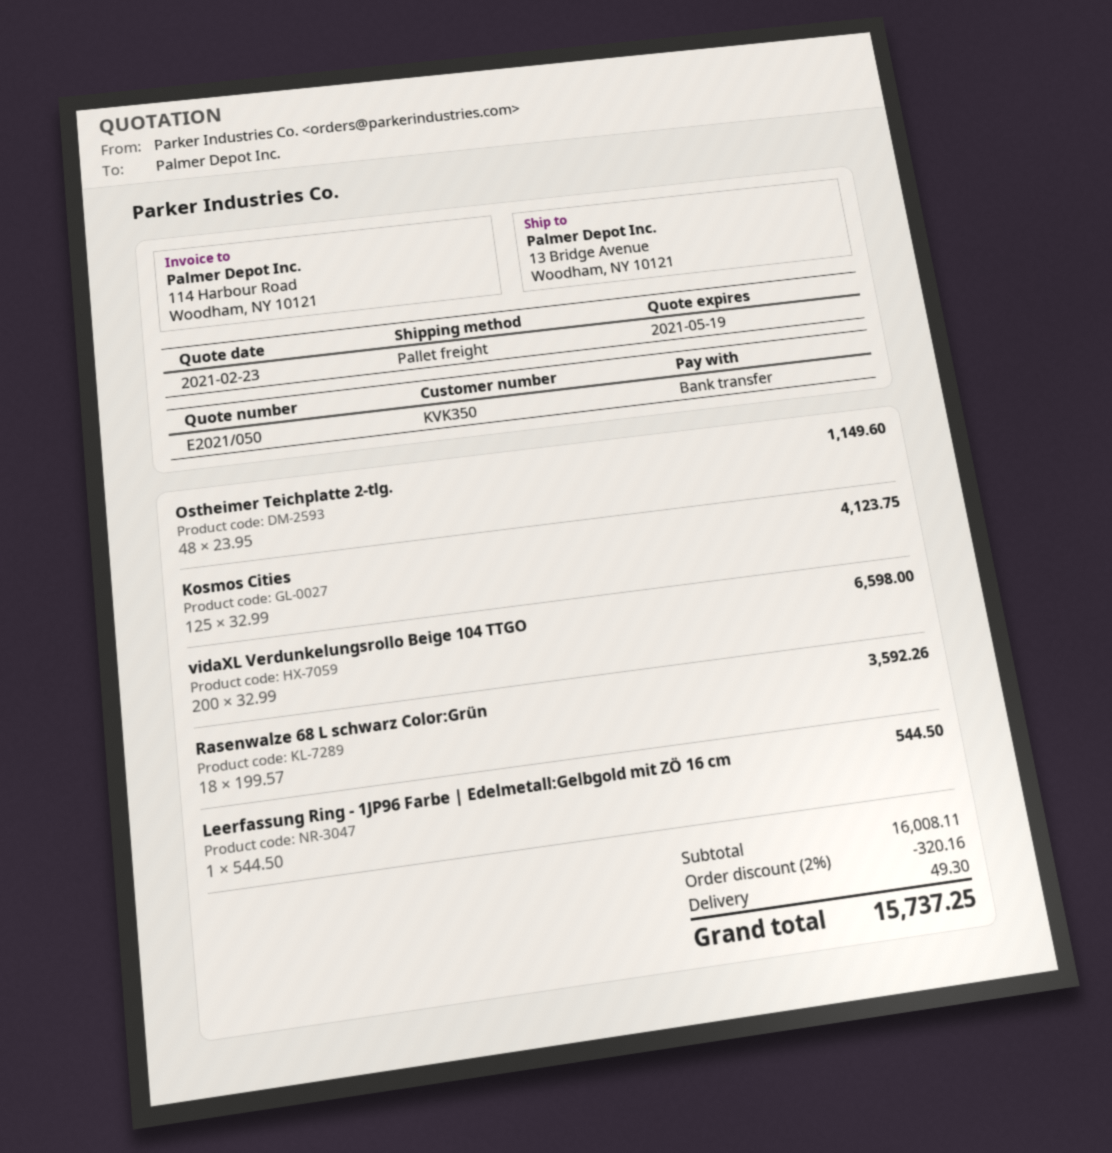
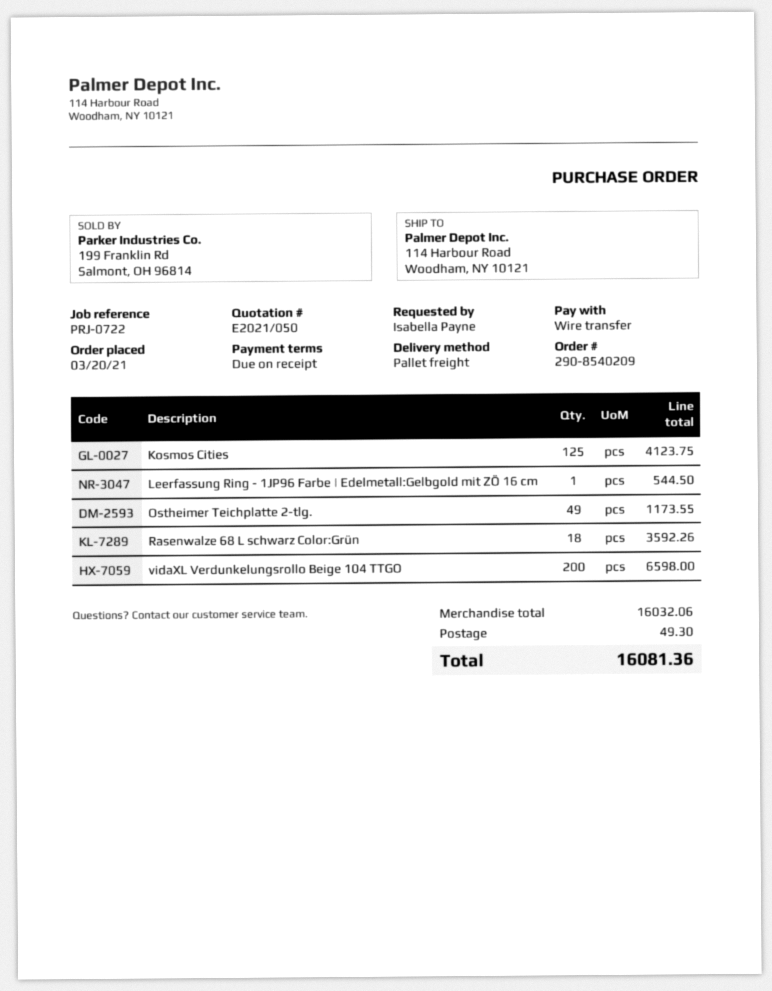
ship to: 13 Bridge Avenue, Woodham, NY 10121 -> 114 Harbour Road, Woodham, NY 10121
Ostheimer Teichplatte 2-tlg.: 48 for 1149.60 -> 49 for 1173.55
subtotal: 16008.11 -> 16032.06
discount: 2% = 320.16 -> none
total: 15737.25 -> 16081.36

